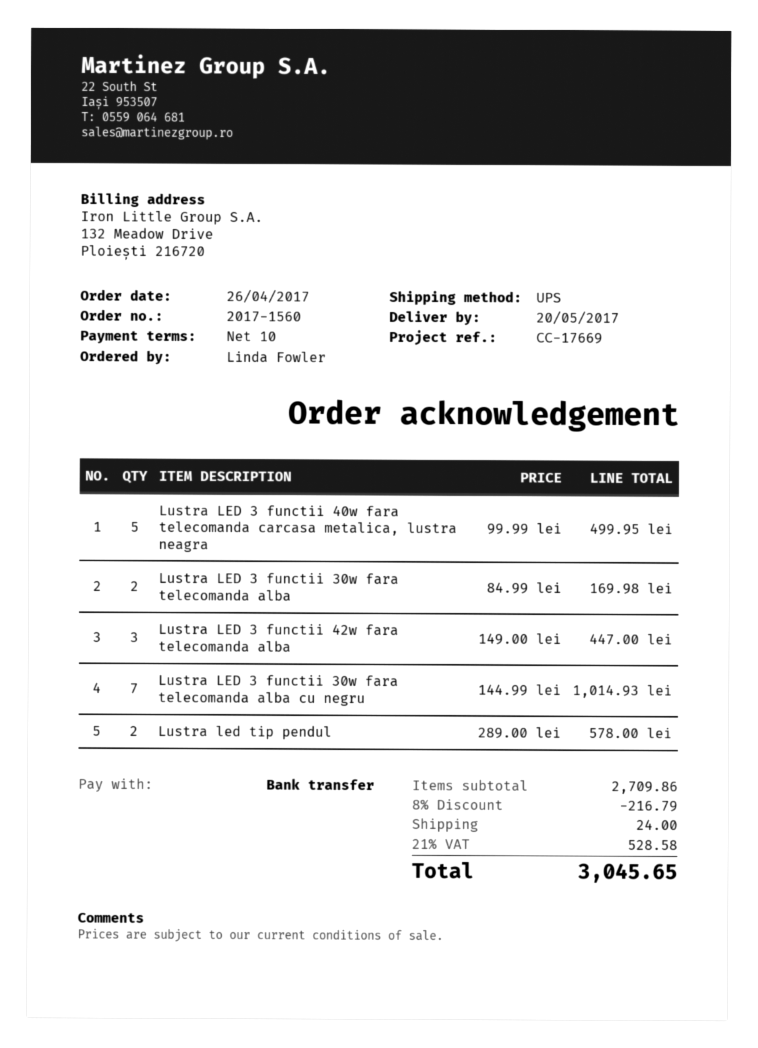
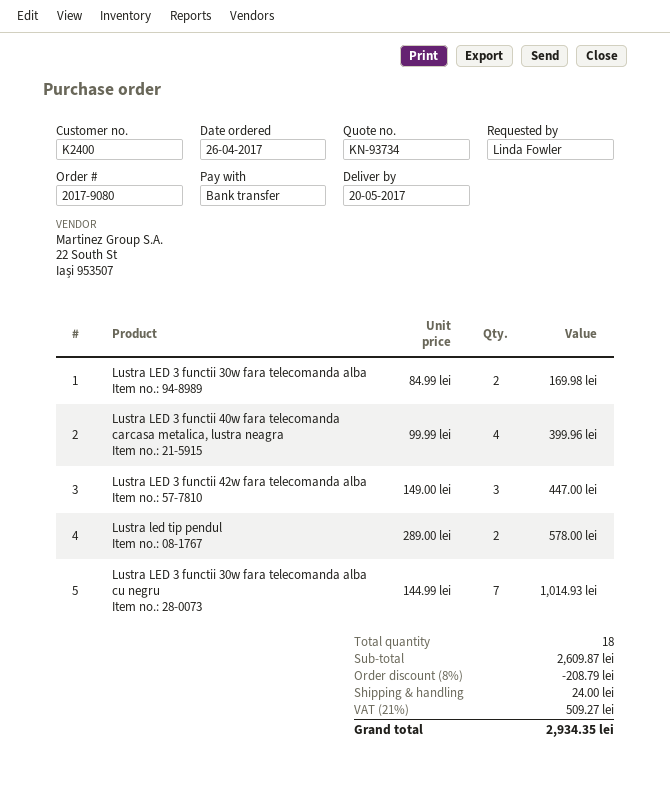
order number: 2017-1560 -> 2017-9080
Lustra LED 3 functii 40w fara telecomanda carcasa metalica, lustra neagra: 5 x 99.99 = 499.95 -> 4 x 99.99 = 399.96
subtotal: 2709.86 -> 2609.87
discount: 8% = 216.79 -> 8% = 208.79
tax: 21% = 528.58 -> 21% = 509.27
total: 3045.65 -> 2934.35

